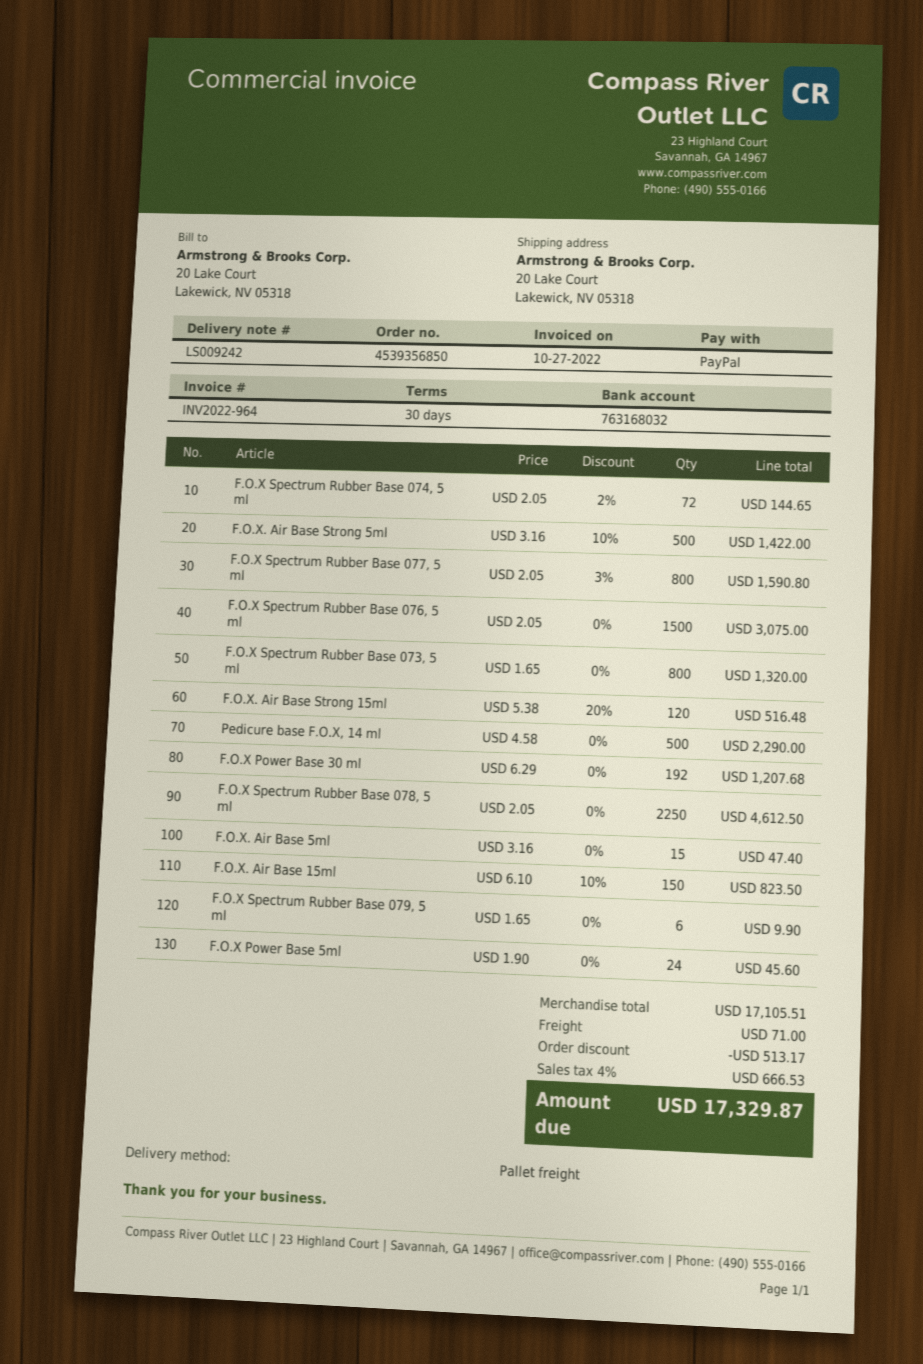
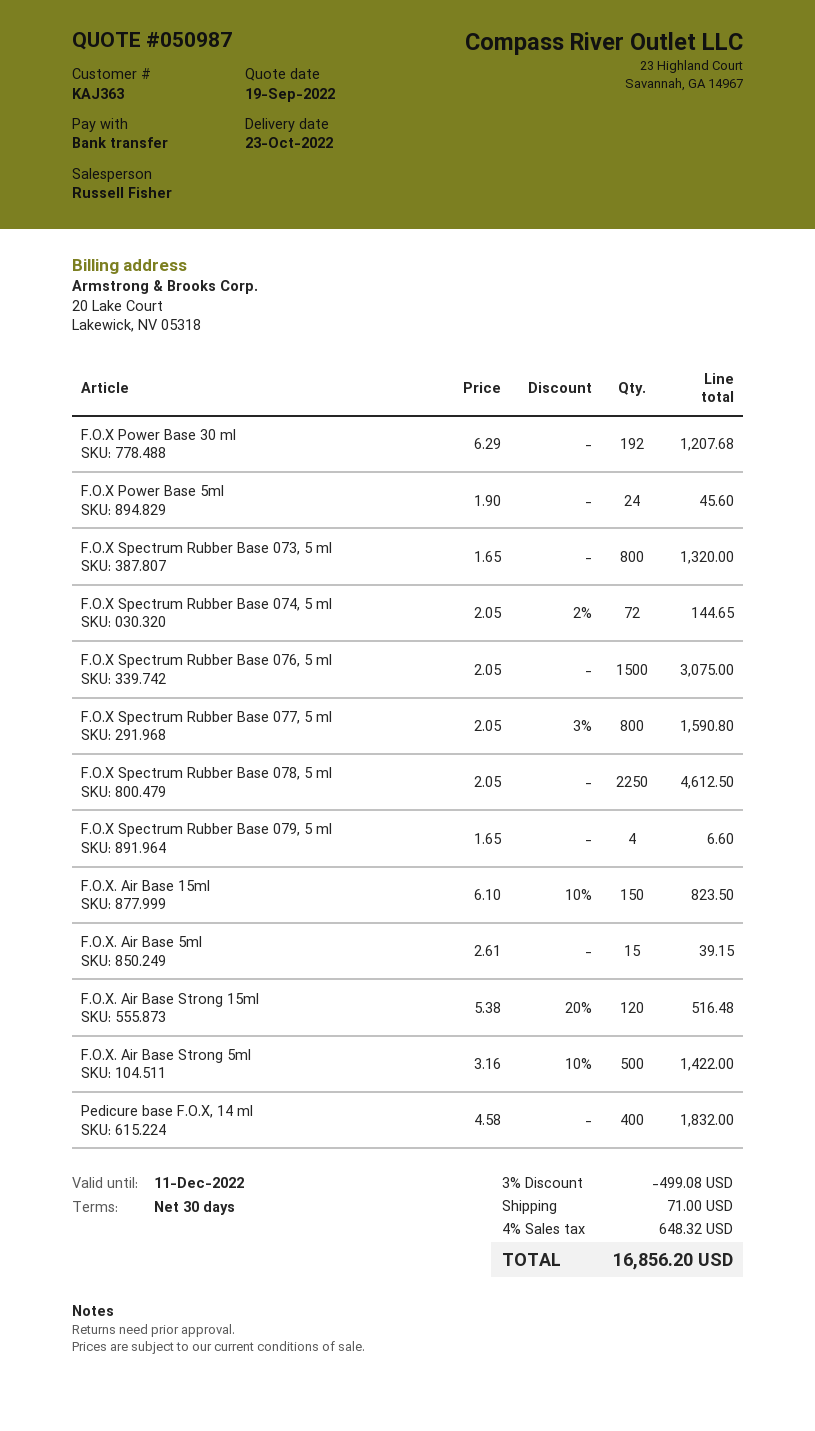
payment method: PayPal -> bank transfer
Pedicure base F.O.X, 14 ml: 500 x 4.58 = 2290.00 -> 400 x 4.58 = 1832.00
F.O.X. Air Base 5ml: 15 x 3.16 = 47.40 -> 15 x 2.61 = 39.15
F.O.X Spectrum Rubber Base 079, 5 ml: 6 x 1.65 = 9.90 -> 4 x 1.65 = 6.60
discount: 513.17 -> 499.08
tax: 4% = 666.53 -> 4% = 648.32
total: 17329.87 -> 16856.20

